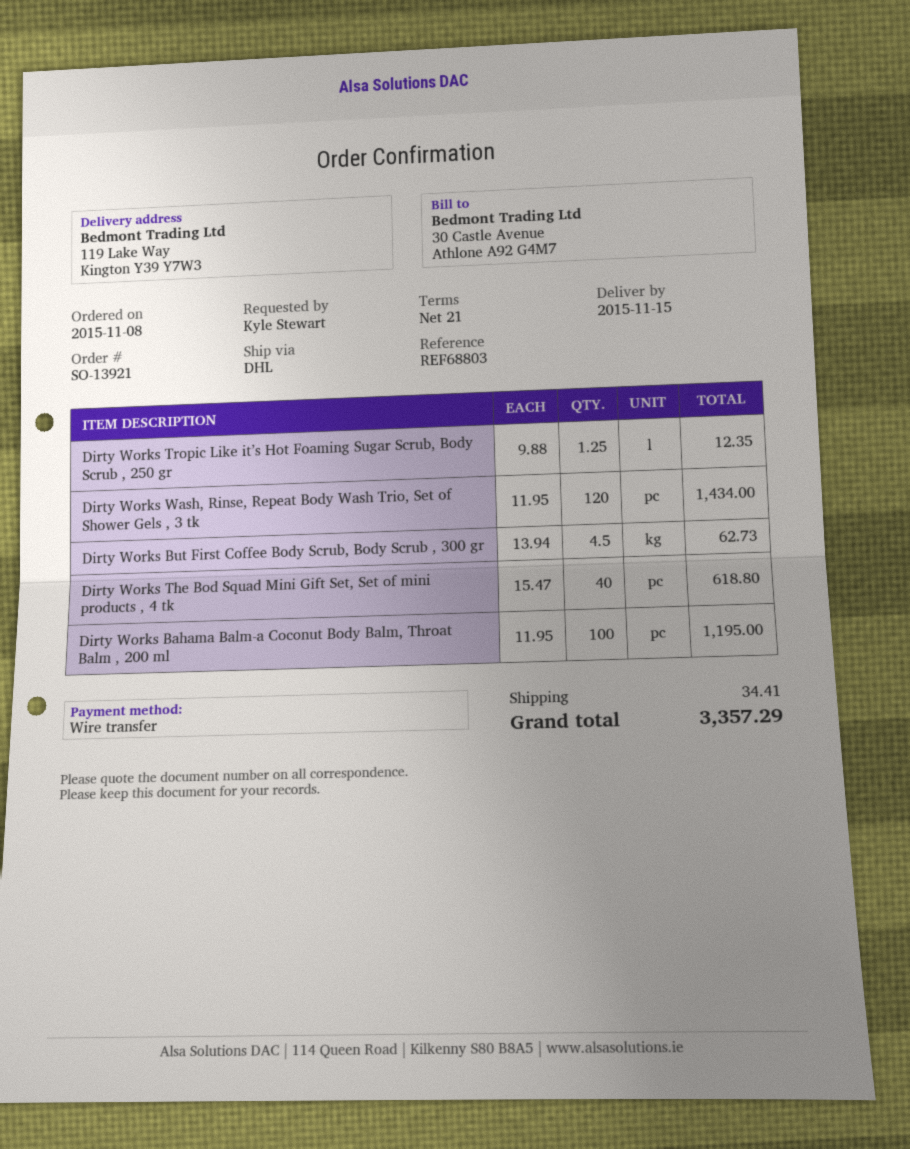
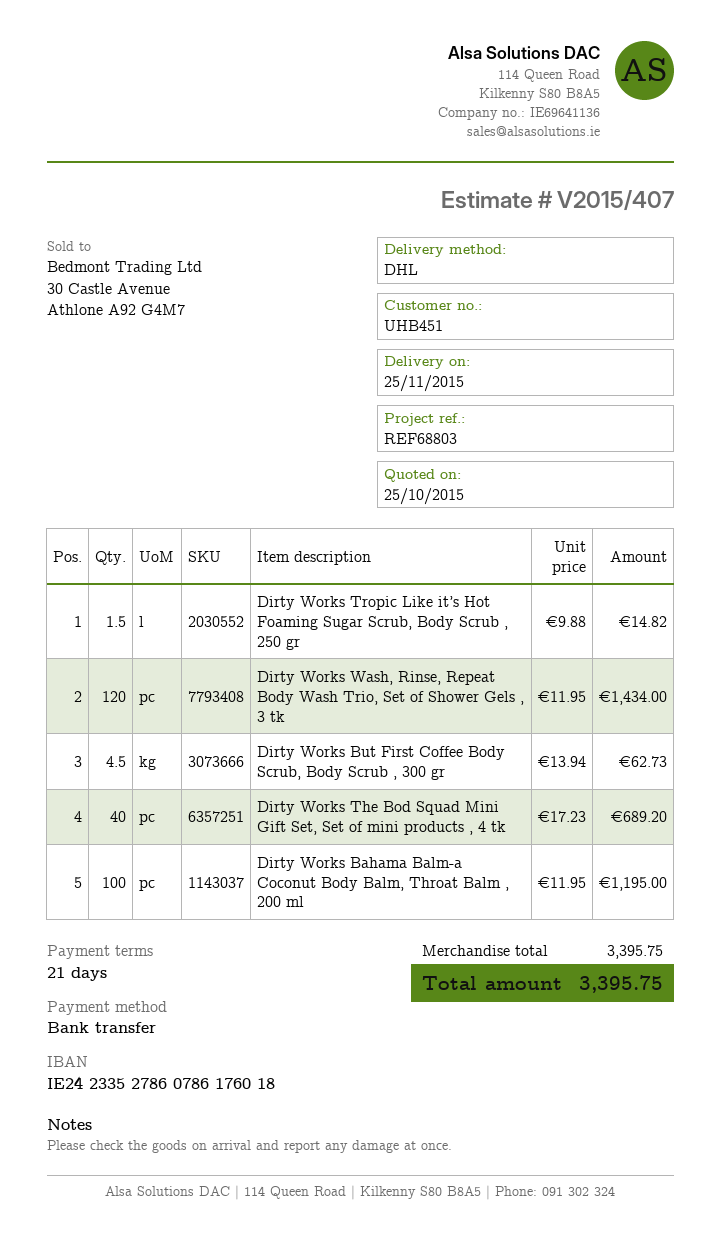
delivery date: 2015-11-15 -> 2015-11-25
Dirty Works Tropic Like it’s Hot Foaming Sugar Scrub, Body Scrub , 250 gr: 1.25 x 9.88 = 12.35 -> 1.5 x 9.88 = 14.82
Dirty Works The Bod Squad Mini Gift Set, Set of mini products , 4 tk: 40 x 15.47 = 618.80 -> 40 x 17.23 = 689.20
shipping: 34.41 -> none
total: 3357.29 -> 3395.75

